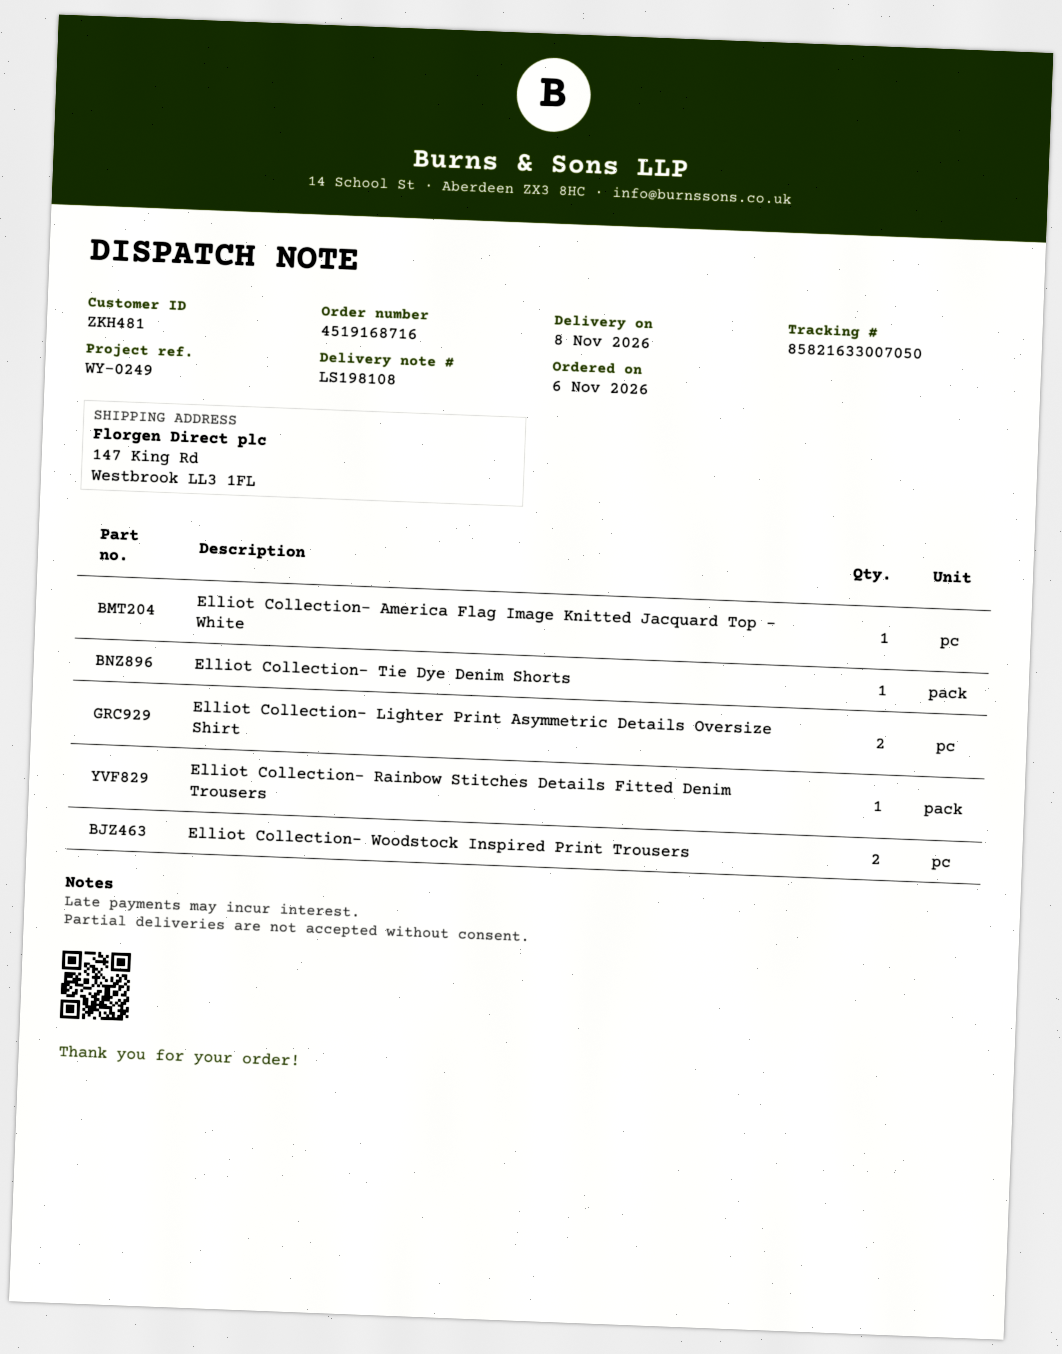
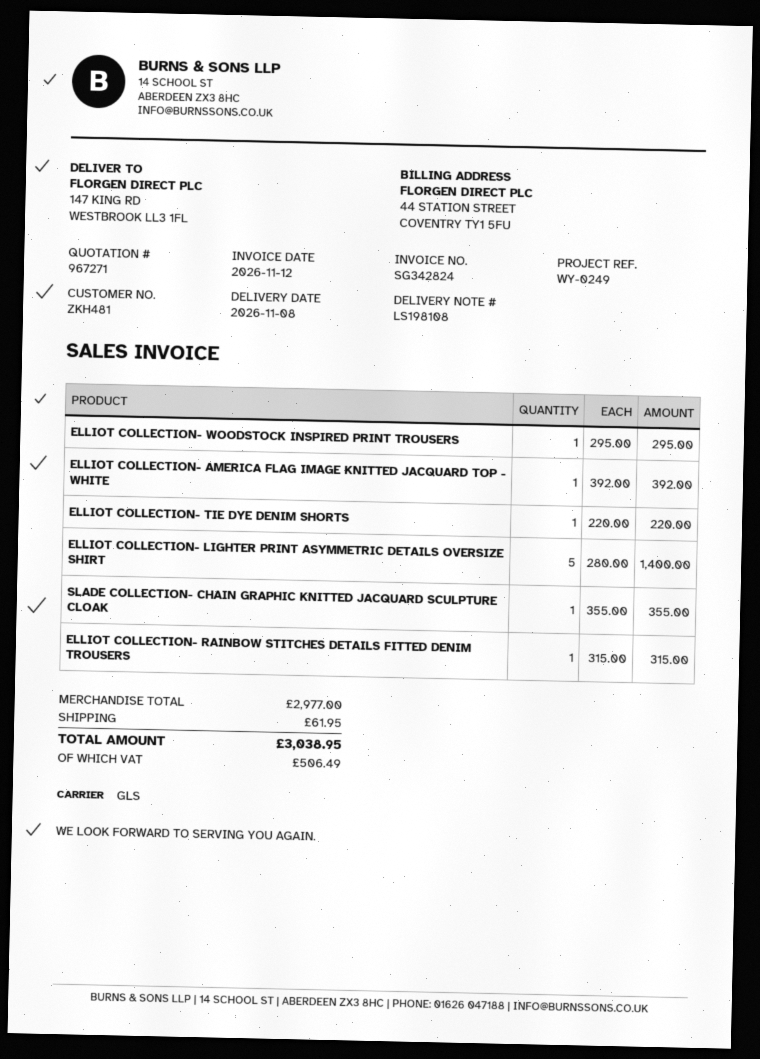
Elliot Collection- Lighter Print Asymmetric Details Oversize Shirt: 2 -> 5
Elliot Collection- Woodstock Inspired Print Trousers: 2 -> 1
SLADE COLLECTION- CHAIN GRAPHIC KNITTED JACQUARD SCULPTURE CLOAK: none -> 1

